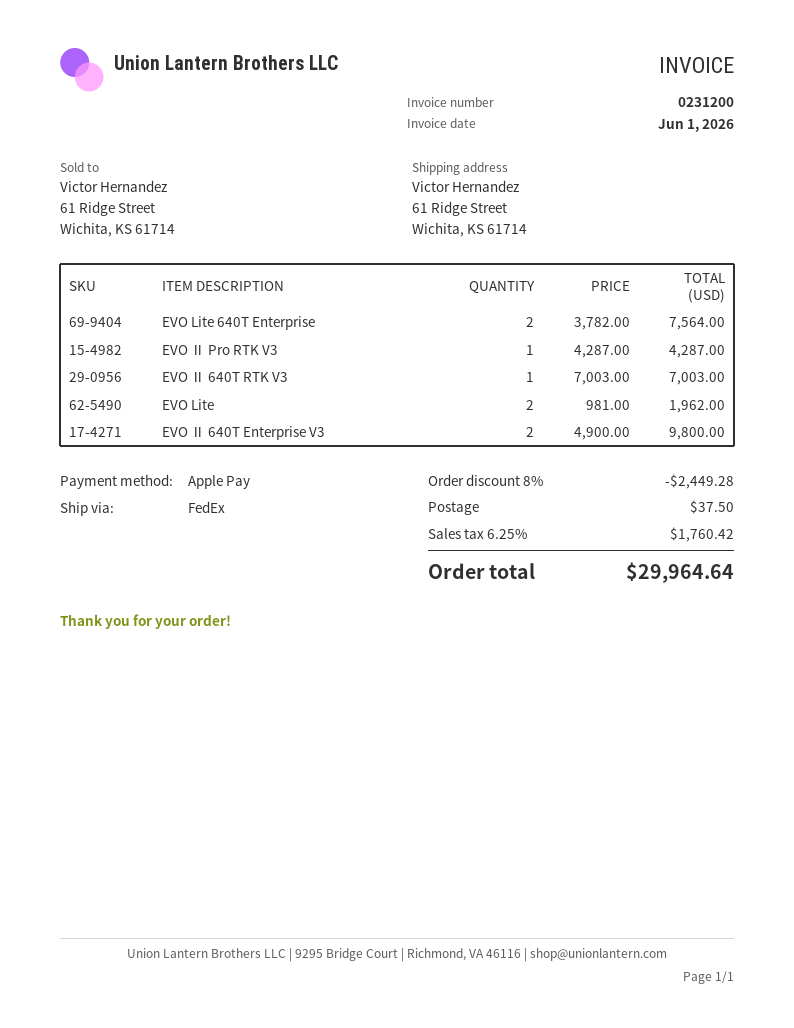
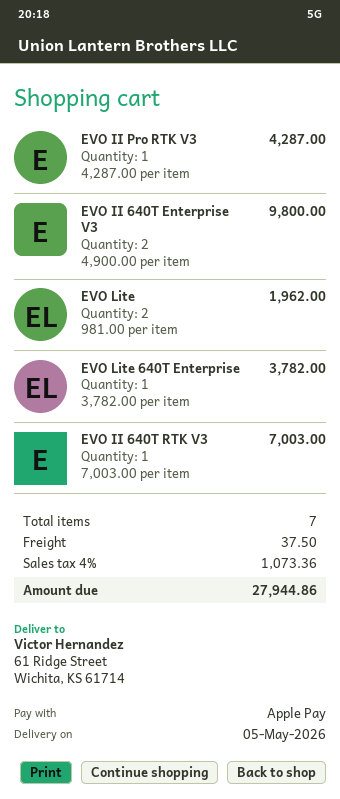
EVO Lite 640T Enterprise: 2 x 3782.00 = 7564.00 -> 1 x 3782.00 = 3782.00
discount: 8% = 2449.28 -> none
tax: 6.25% = 1760.42 -> 4% = 1073.36
total: 29964.64 -> 27944.86

